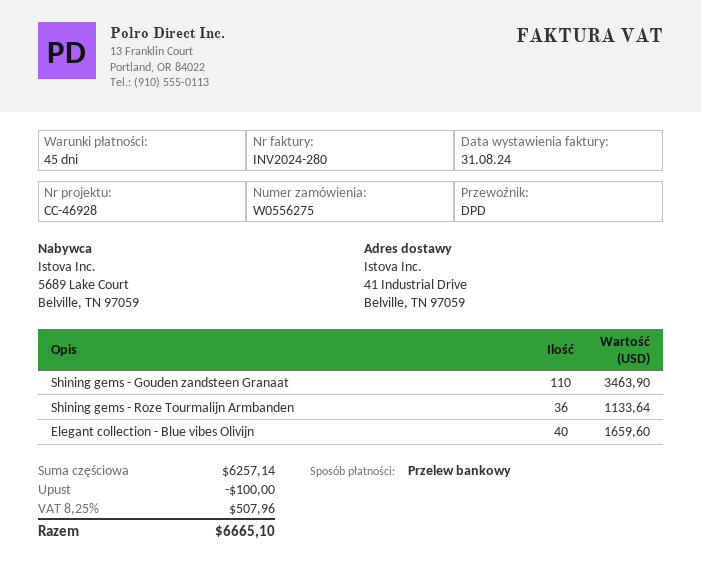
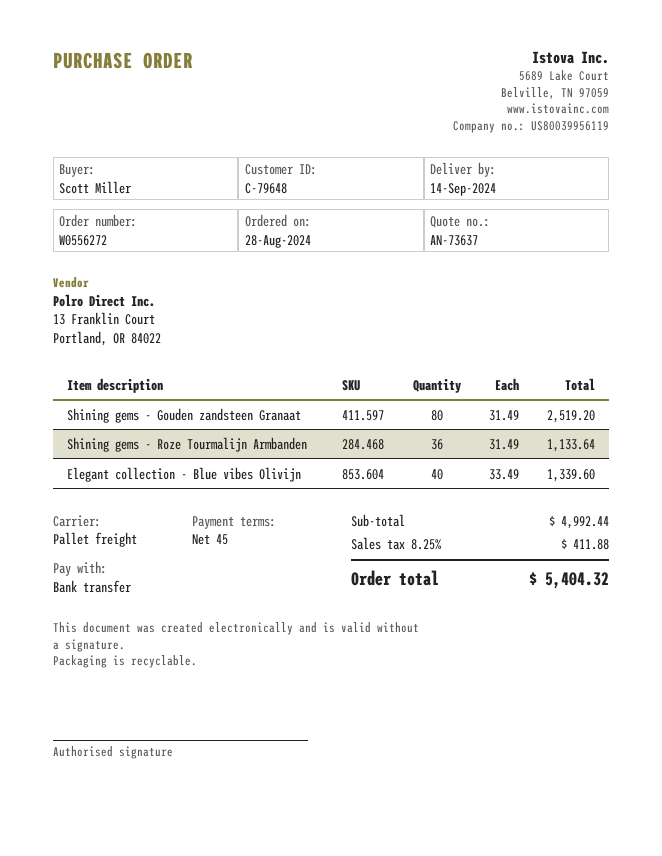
order number: W0556275 -> W0556272
shipping method: DPD -> pallet freight
Shining gems - Gouden zandsteen Granaat: 110 for 3463.90 -> 80 for 2519.20
Elegant collection - Blue vibes Olivijn: 40 for 1659.60 -> 40 for 1339.60
subtotal: 6257.14 -> 4992.44
discount: 100.00 -> none
tax: 8.25% = 507.96 -> 8.25% = 411.88
total: 6665.10 -> 5404.32

